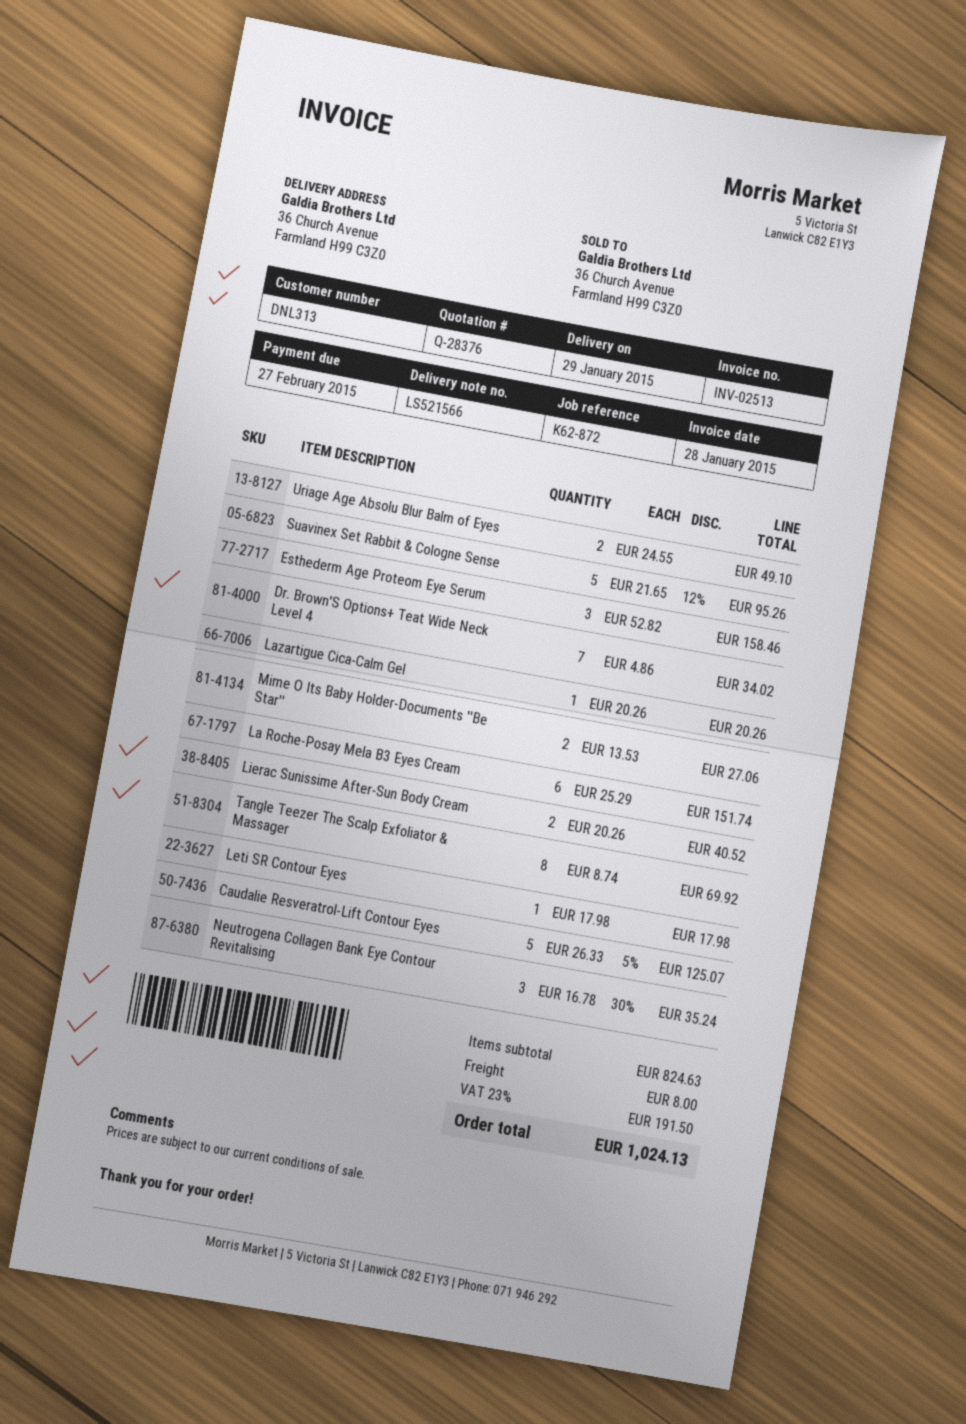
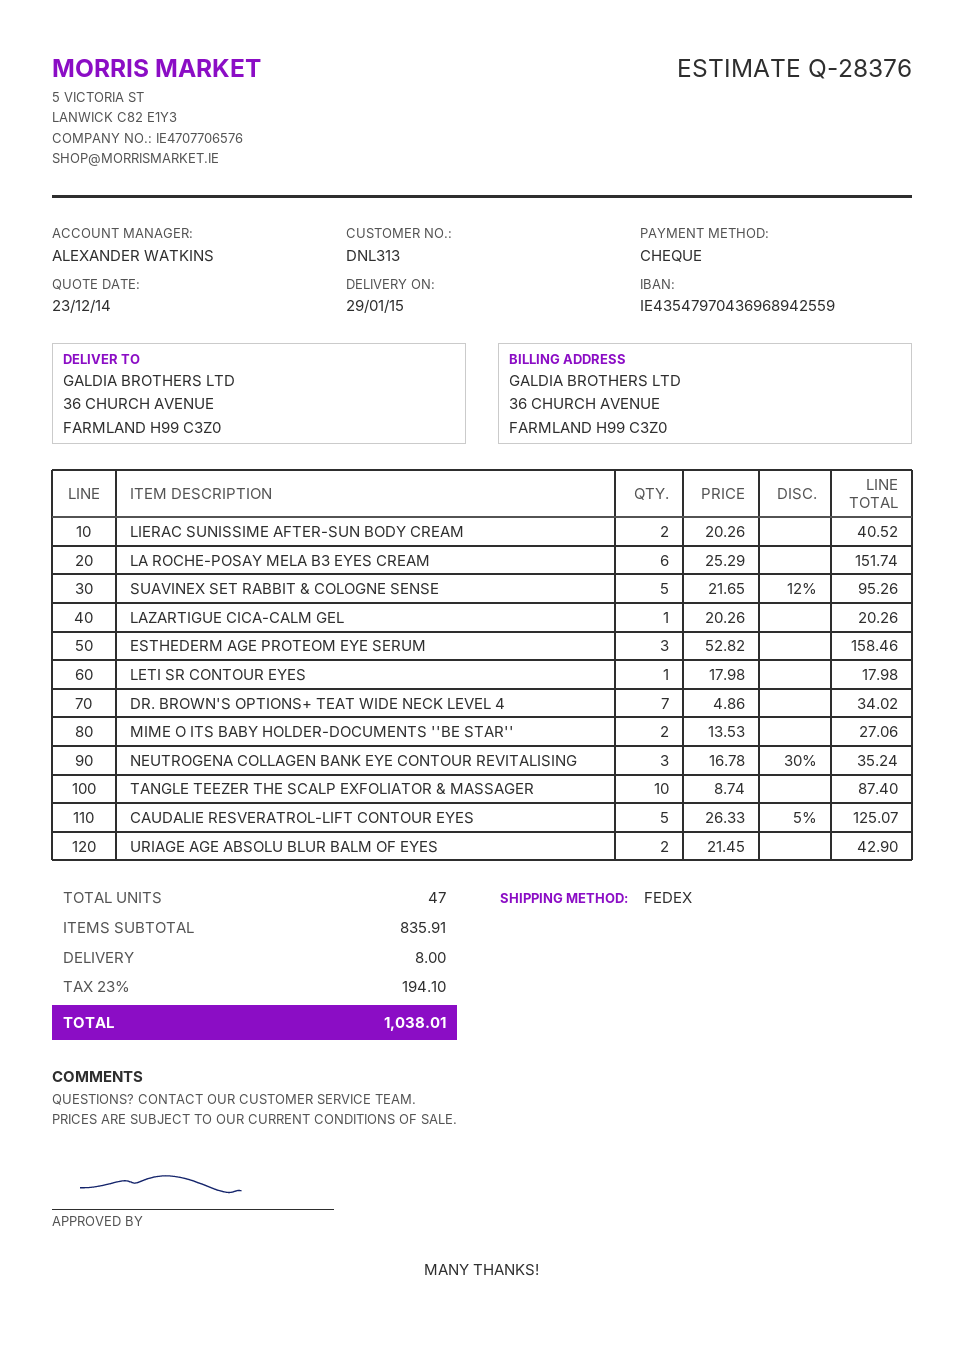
Uriage Age Absolu Blur Balm of Eyes: 2 x 24.55 = 49.10 -> 2 x 21.45 = 42.90
Tangle Teezer The Scalp Exfoliator & Massager: 8 x 8.74 = 69.92 -> 10 x 8.74 = 87.40
subtotal: 824.63 -> 835.91
tax: 23% = 191.50 -> 23% = 194.10
total: 1024.13 -> 1038.01

